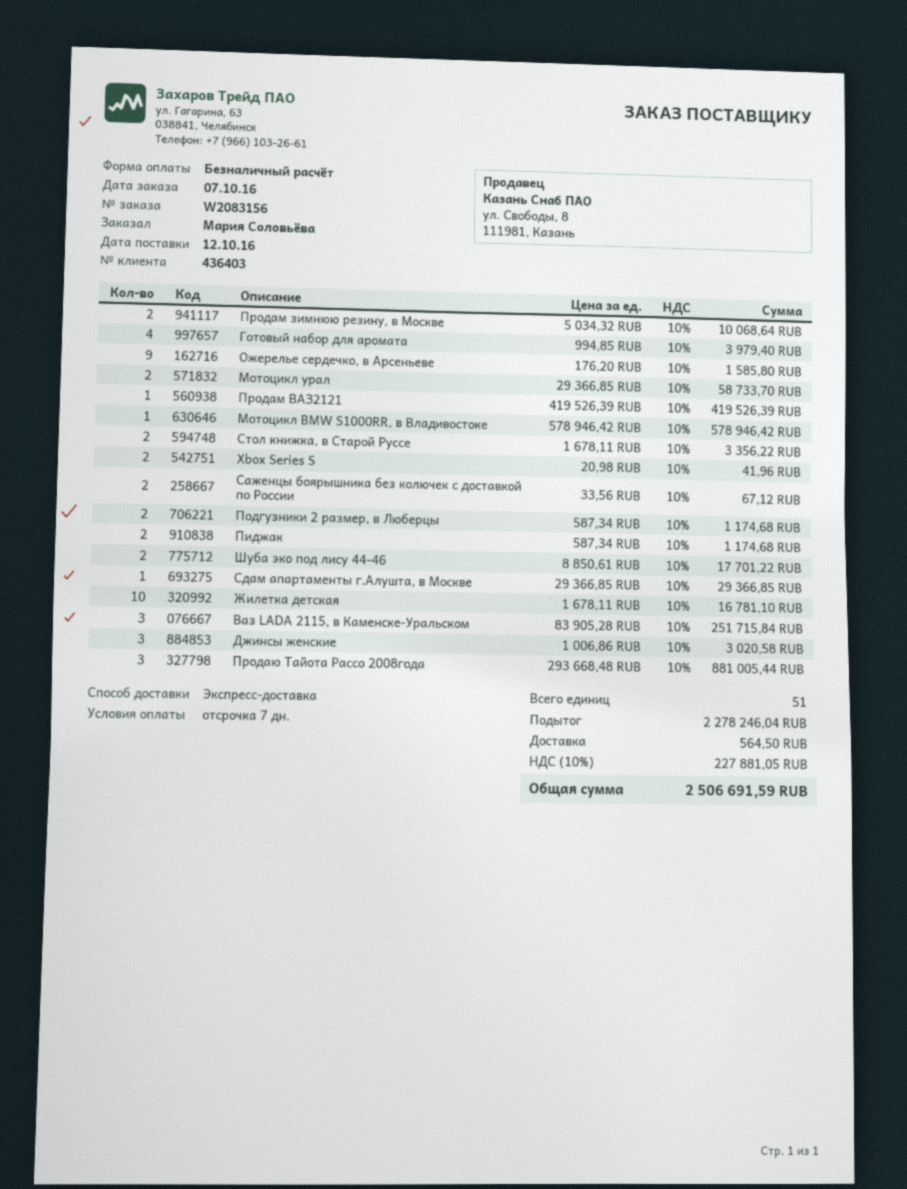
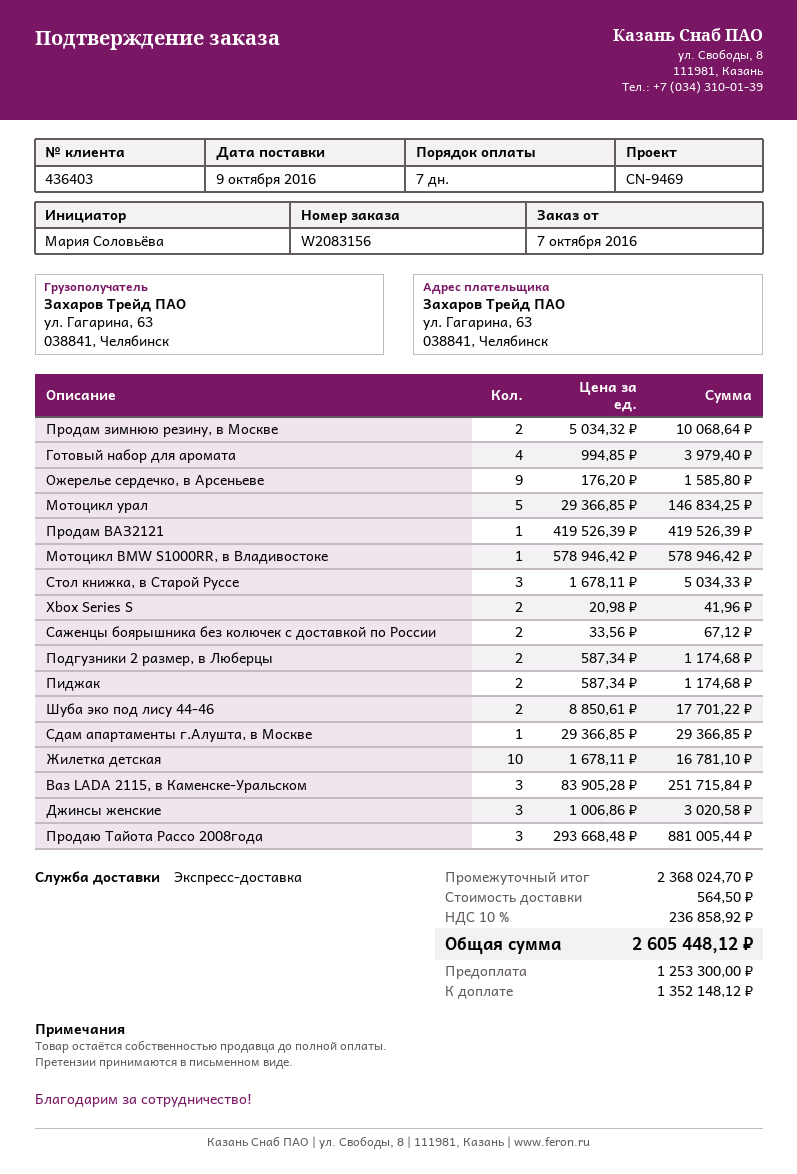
delivery date: 2016-10-12 -> 2016-10-09
Мотоцикл урал: 2 x 29366.85 = 58733.70 -> 5 x 29366.85 = 146834.25
Стол книжка, в Старой Руссе: 2 x 1678.11 = 3356.22 -> 3 x 1678.11 = 5034.33
subtotal: 2278246.04 -> 2368024.70
tax: 10% = 227881.05 -> 10% = 236858.92
total: 2506691.59 -> 2605448.12

